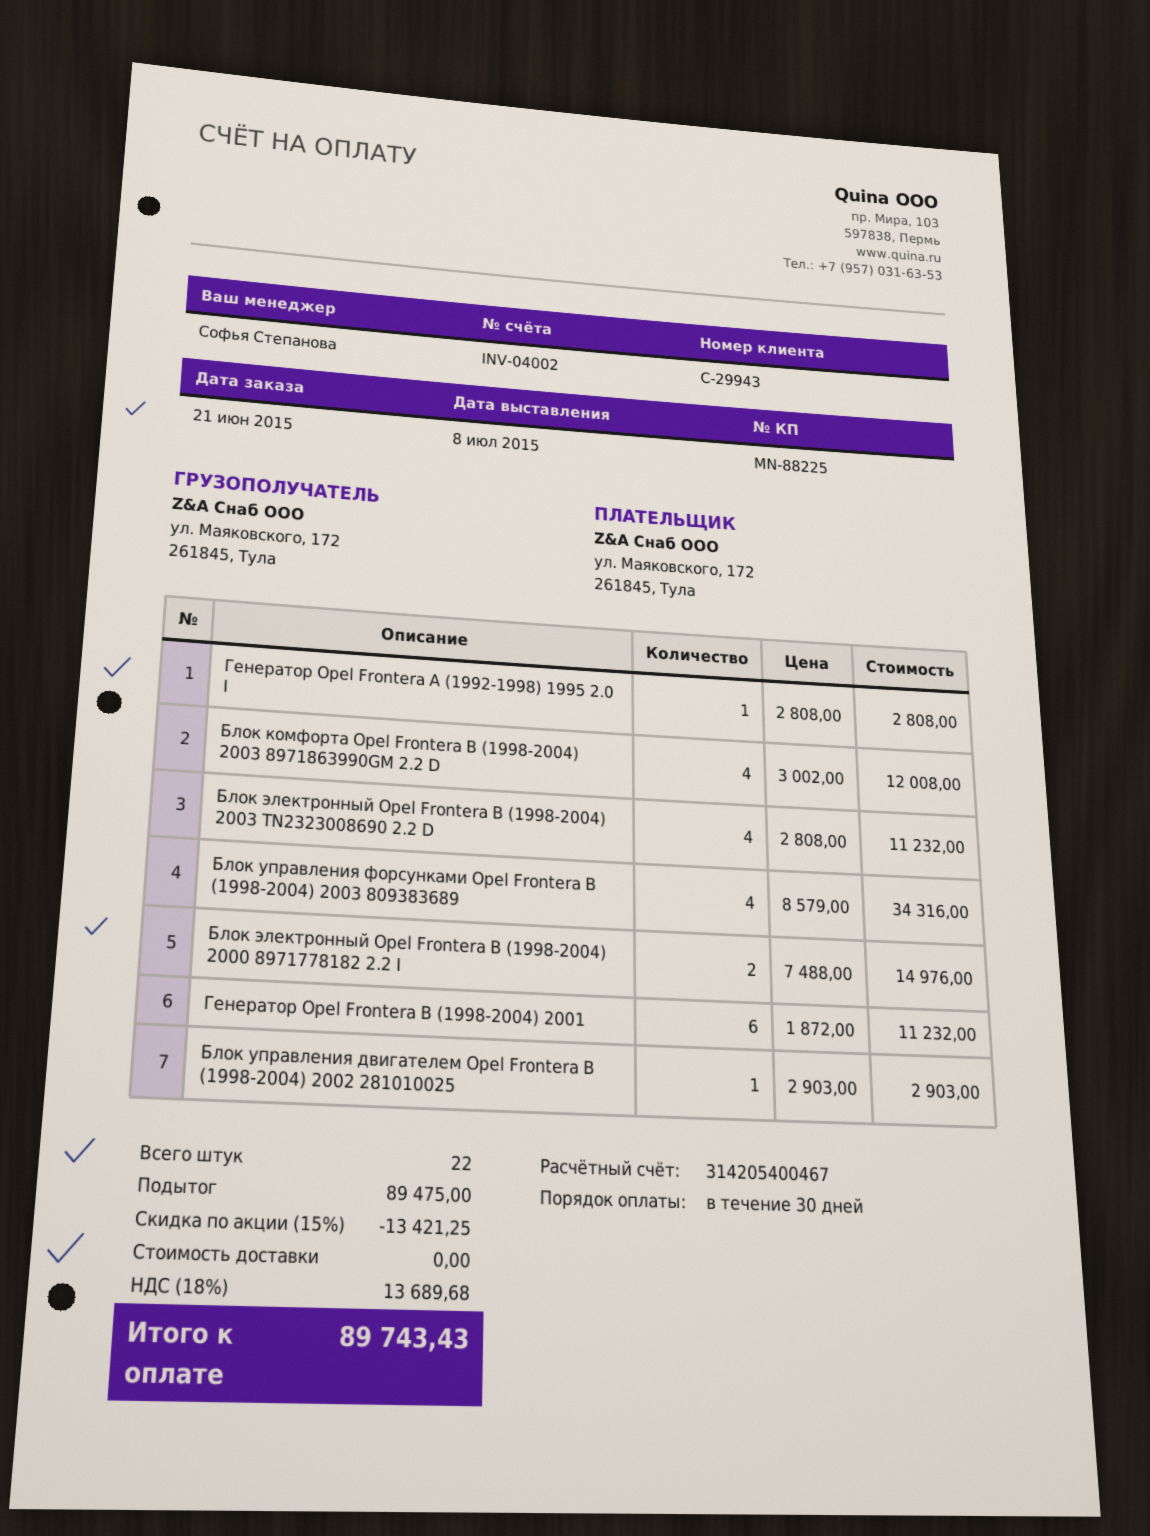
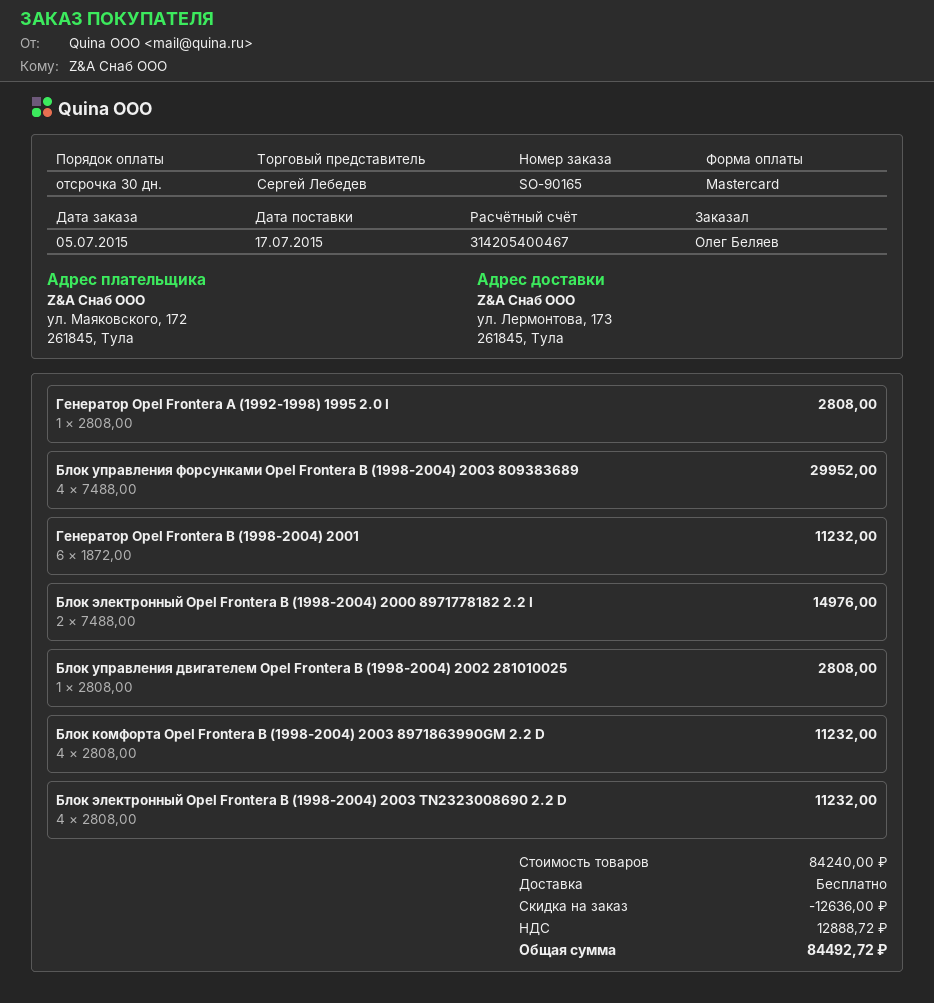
order date: 2015-06-21 -> 2015-07-05
sales rep: Софья Степанова -> Сергей Лебедев
ship to: ул. Маяковского, 172, 261845, Тула -> ул. Лермонтова, 173, 261845, Тула
Блок комфорта Opel Frontera B (1998-2004) 2003 8971863990GM 2.2 D: 4 x 3002.00 = 12008.00 -> 4 x 2808.00 = 11232.00
Блок управления форсунками Opel Frontera B (1998-2004) 2003 809383689: 4 x 8579.00 = 34316.00 -> 4 x 7488.00 = 29952.00
Блок управления двигателем Opel Frontera B (1998-2004) 2002 281010025: 1 x 2903.00 = 2903.00 -> 1 x 2808.00 = 2808.00
subtotal: 89475.00 -> 84240.00
discount: 13421.25 -> 12636.00
tax: 13689.68 -> 12888.72
total: 89743.43 -> 84492.72

